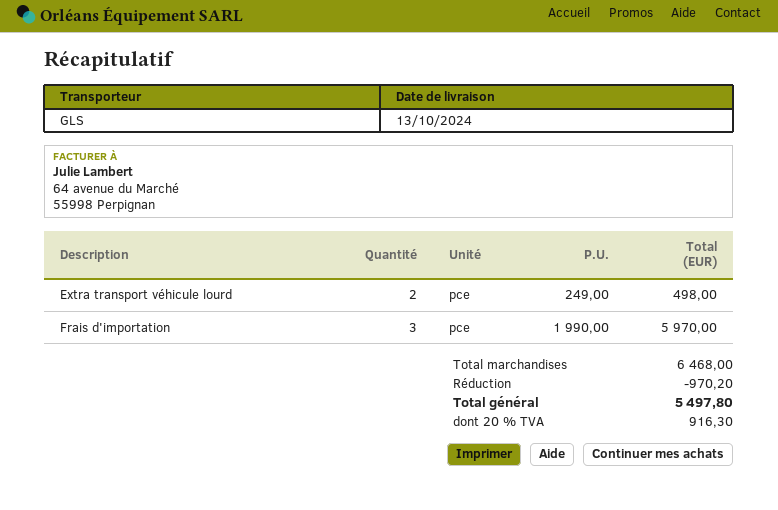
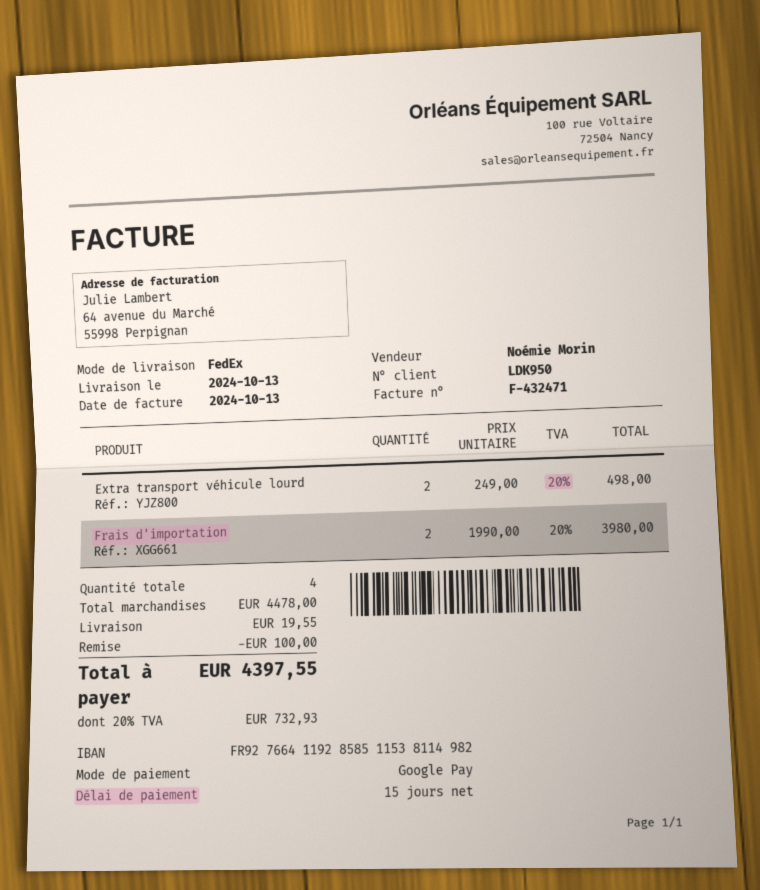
shipping method: GLS -> FedEx
Frais d'importation: 3 x 1990.00 = 5970.00 -> 2 x 1990.00 = 3980.00
subtotal: 6468.00 -> 4478.00
discount: 970.20 -> 100.00
shipping: none -> 19.55
tax: 20% = 916.30 -> 20% = 732.93
total: 5497.80 -> 4397.55

